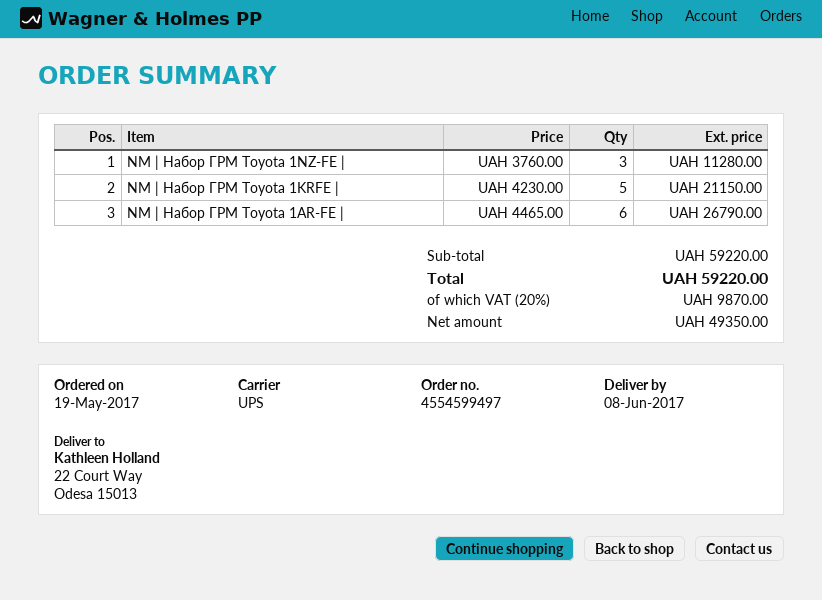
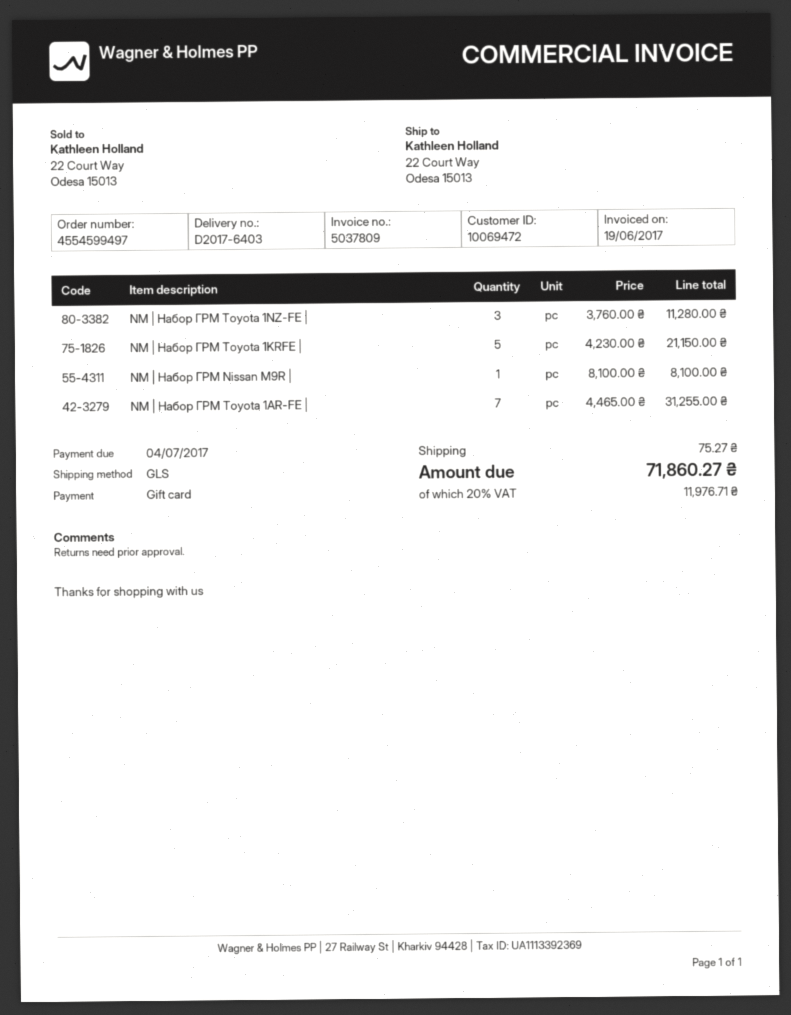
shipping method: UPS -> GLS
NM | Набор ГРМ Toyota 1AR-FE |: 6 x 4465.00 = 26790.00 -> 7 x 4465.00 = 31255.00
NM | Набор ГРМ Nissan M9R |: none -> 1 x 8100.00 = 8100.00
shipping: none -> 75.27
tax: 20% = 9870.00 -> 20% = 11976.71
total: 59220.00 -> 71860.27

